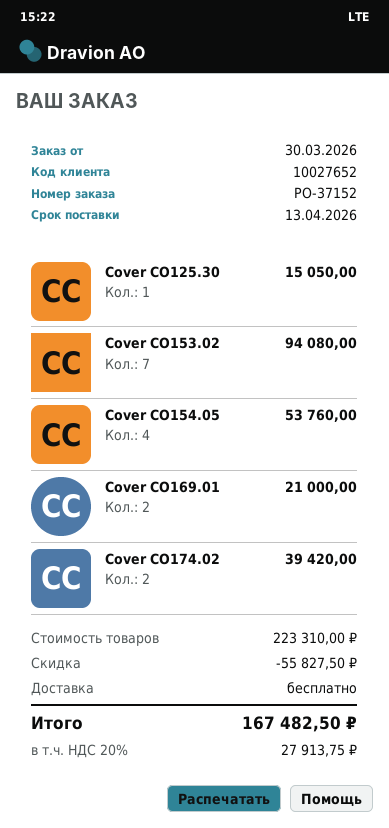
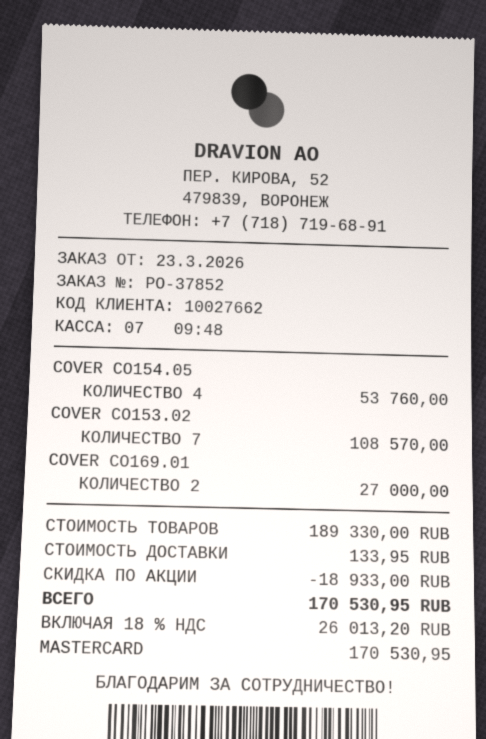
order number: PO-37152 -> PO-37852
order date: 2026-03-30 -> 2026-03-23
customer number: 10027652 -> 10027662
Cover CO125.30: 1 for 15050.00 -> none
Cover CO153.02: 7 for 94080.00 -> 7 for 108570.00
Cover CO169.01: 2 for 21000.00 -> 2 for 27000.00
Cover CO174.02: 2 for 39420.00 -> none
subtotal: 223310.00 -> 189330.00
discount: 55827.50 -> 18933.00
shipping: 0.00 -> 133.95
tax: 20% = 27913.75 -> 18% = 26013.20
total: 167482.50 -> 170530.95

